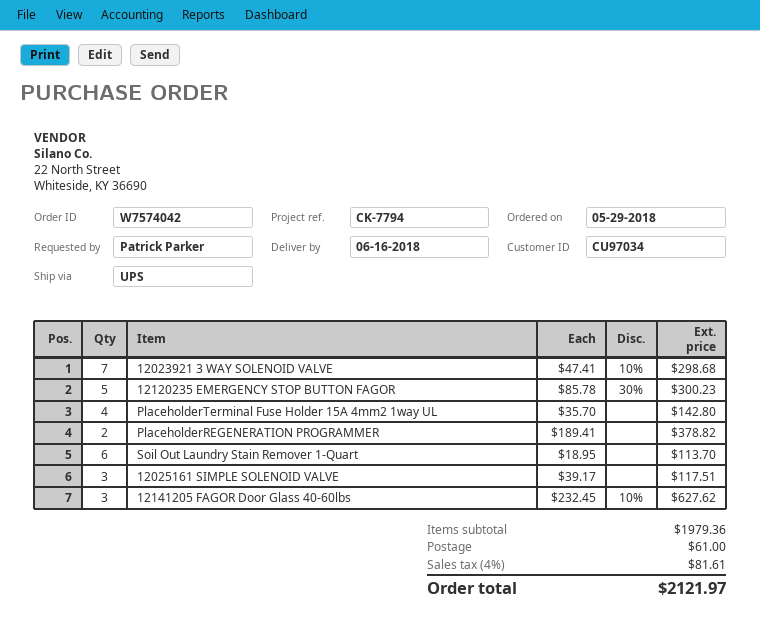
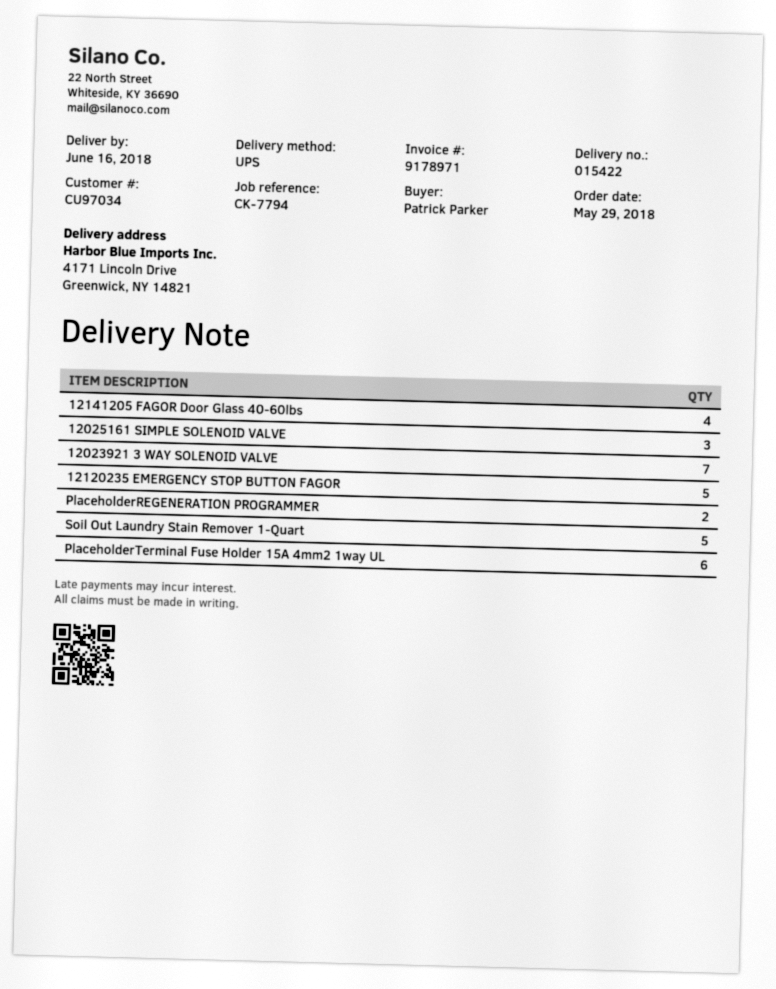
PlaceholderTerminal Fuse Holder 15A 4mm2 1way UL: 4 -> 6
Soil Out Laundry Stain Remover 1-Quart: 6 -> 5
12141205 FAGOR Door Glass 40-60lbs: 3 -> 4

